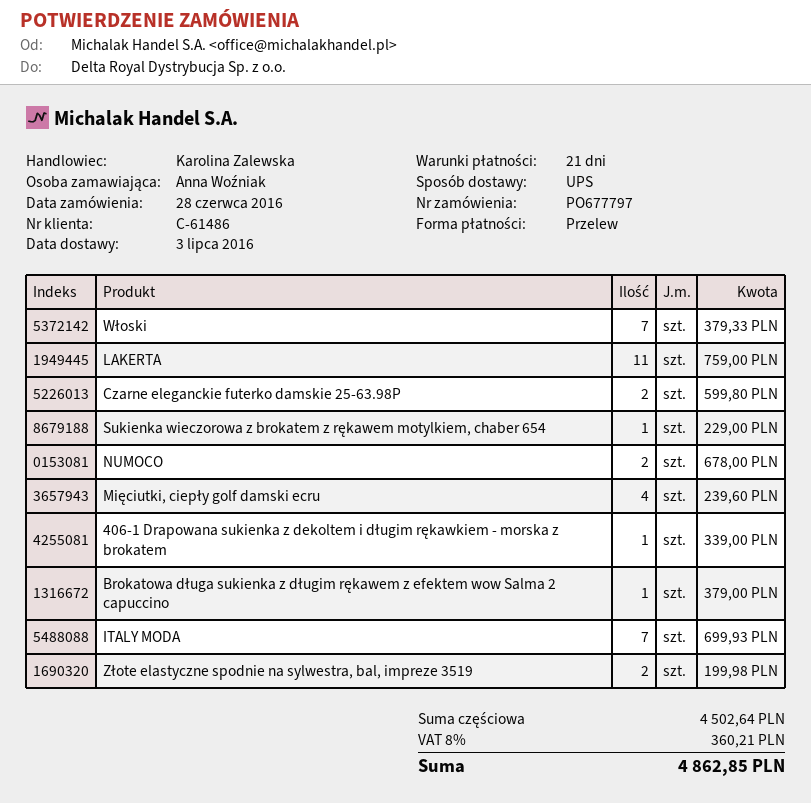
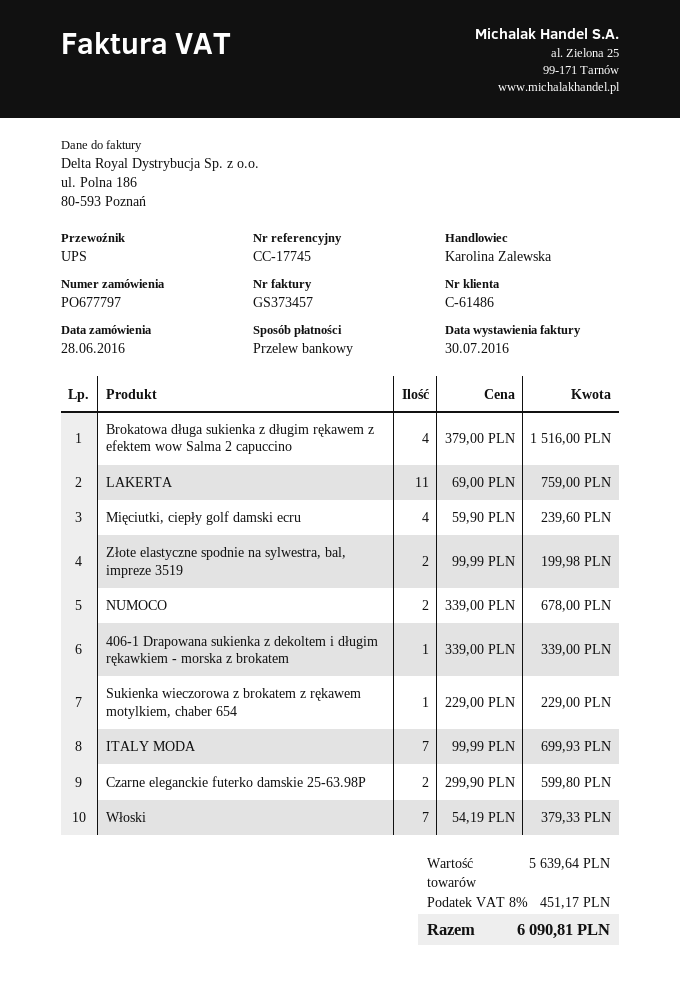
Brokatowa długa sukienka z długim rękawem z efektem wow Salma 2 capuccino: 1 for 379.00 -> 4 for 1516.00
subtotal: 4502.64 -> 5639.64
tax: 8% = 360.21 -> 8% = 451.17
total: 4862.85 -> 6090.81

